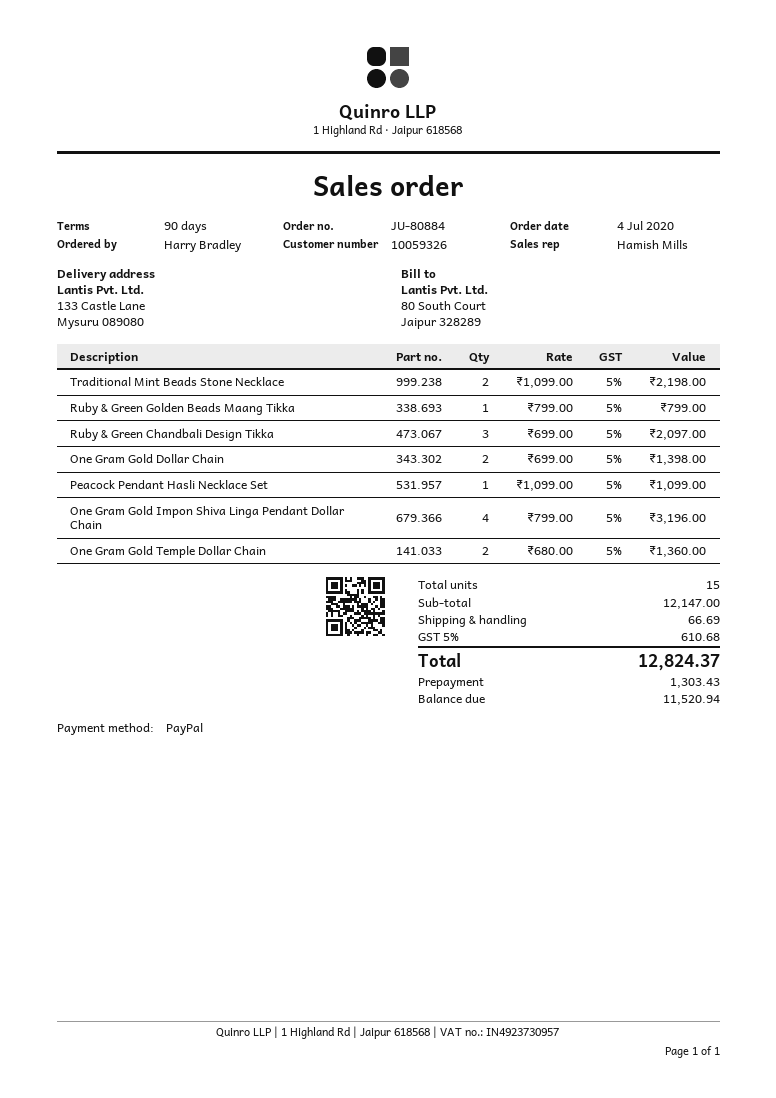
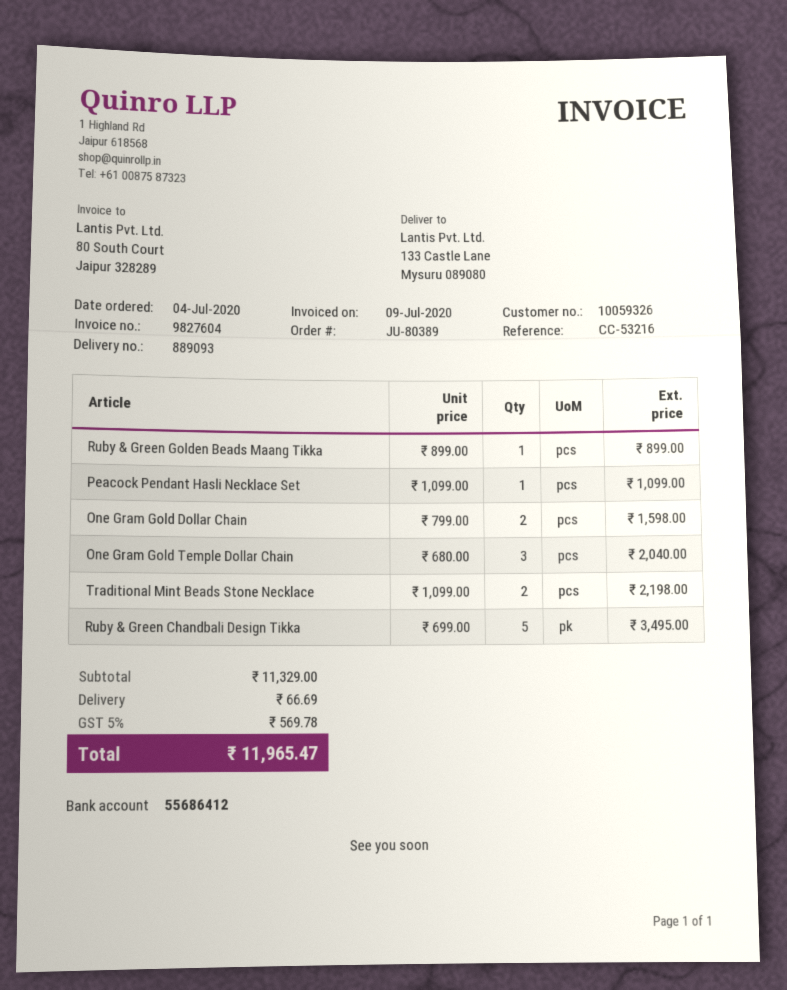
order number: JU-80884 -> JU-80389
Ruby & Green Golden Beads Maang Tikka: 1 x 799.00 = 799.00 -> 1 x 899.00 = 899.00
Ruby & Green Chandbali Design Tikka: 3 x 699.00 = 2097.00 -> 5 x 699.00 = 3495.00
One Gram Gold Dollar Chain: 2 x 699.00 = 1398.00 -> 2 x 799.00 = 1598.00
One Gram Gold Impon Shiva Linga Pendant Dollar Chain: 4 x 799.00 = 3196.00 -> none
One Gram Gold Temple Dollar Chain: 2 x 680.00 = 1360.00 -> 3 x 680.00 = 2040.00
subtotal: 12147.00 -> 11329.00
tax: 5% = 610.68 -> 5% = 569.78
total: 12824.37 -> 11965.47

